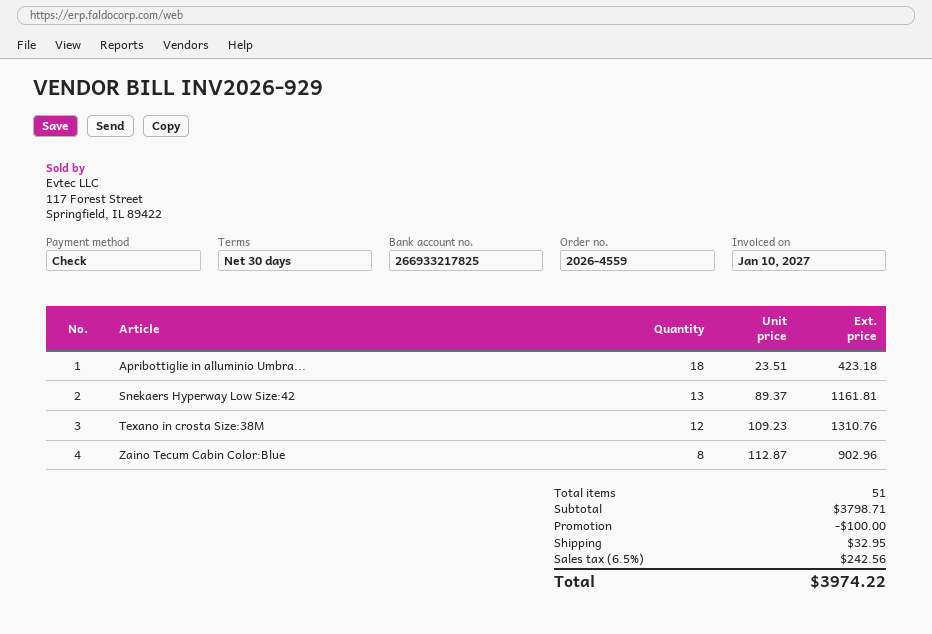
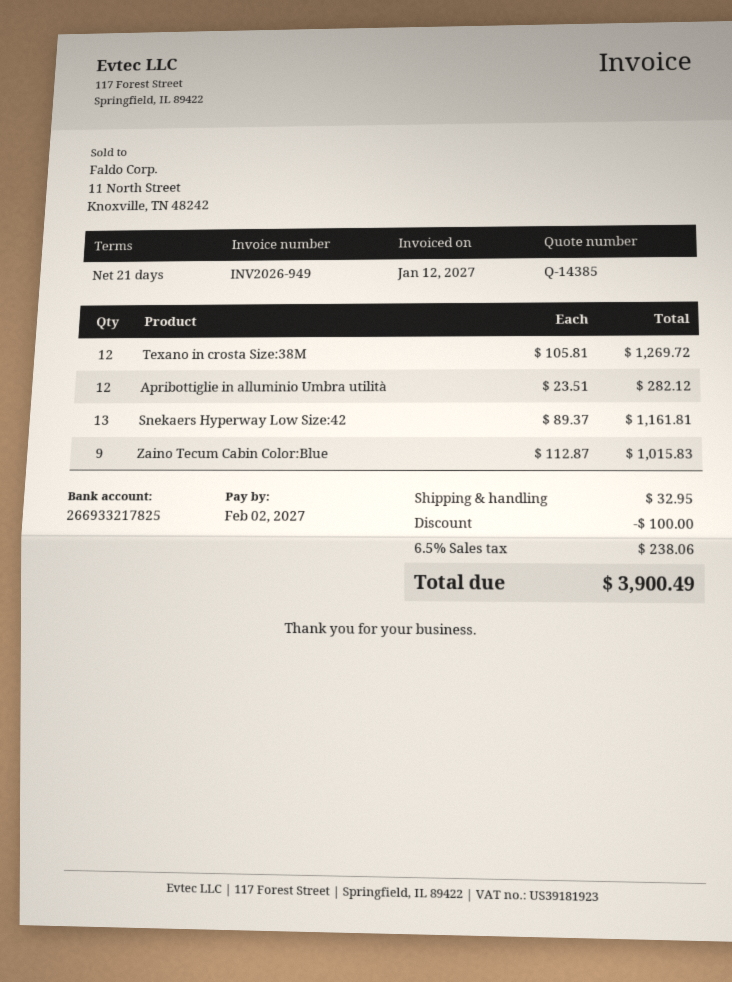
invoice number: INV2026-929 -> INV2026-949
invoice date: 2027-01-10 -> 2027-01-12
payment terms: 30 days -> 21 days
Apribottiglie in alluminio Umbra...: 18 x 23.51 = 423.18 -> 12 x 23.51 = 282.12
Texano in crosta Size:38M: 12 x 109.23 = 1310.76 -> 12 x 105.81 = 1269.72
Zaino Tecum Cabin Color:Blue: 8 x 112.87 = 902.96 -> 9 x 112.87 = 1015.83
tax: 6.5% = 242.56 -> 6.5% = 238.06
total: 3974.22 -> 3900.49

